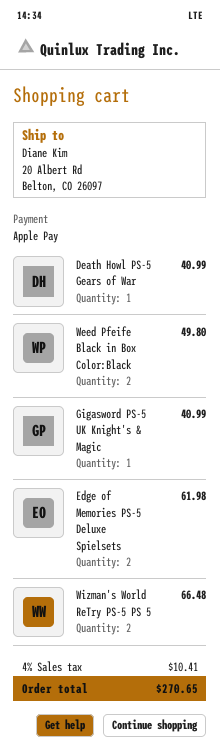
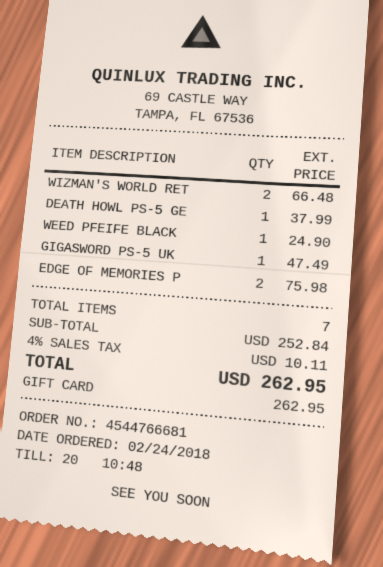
payment method: Apple Pay -> gift card
Death Howl PS-5 Gears of War: 1 for 40.99 -> 1 for 37.99
Weed Pfeife Black in Box Color:Black: 2 for 49.80 -> 1 for 24.90
Gigasword PS-5 UK Knight's & Magic: 1 for 40.99 -> 1 for 47.49
Edge of Memories PS-5 Deluxe Spielsets: 2 for 61.98 -> 2 for 75.98
tax: 4% = 10.41 -> 4% = 10.11
total: 270.65 -> 262.95

